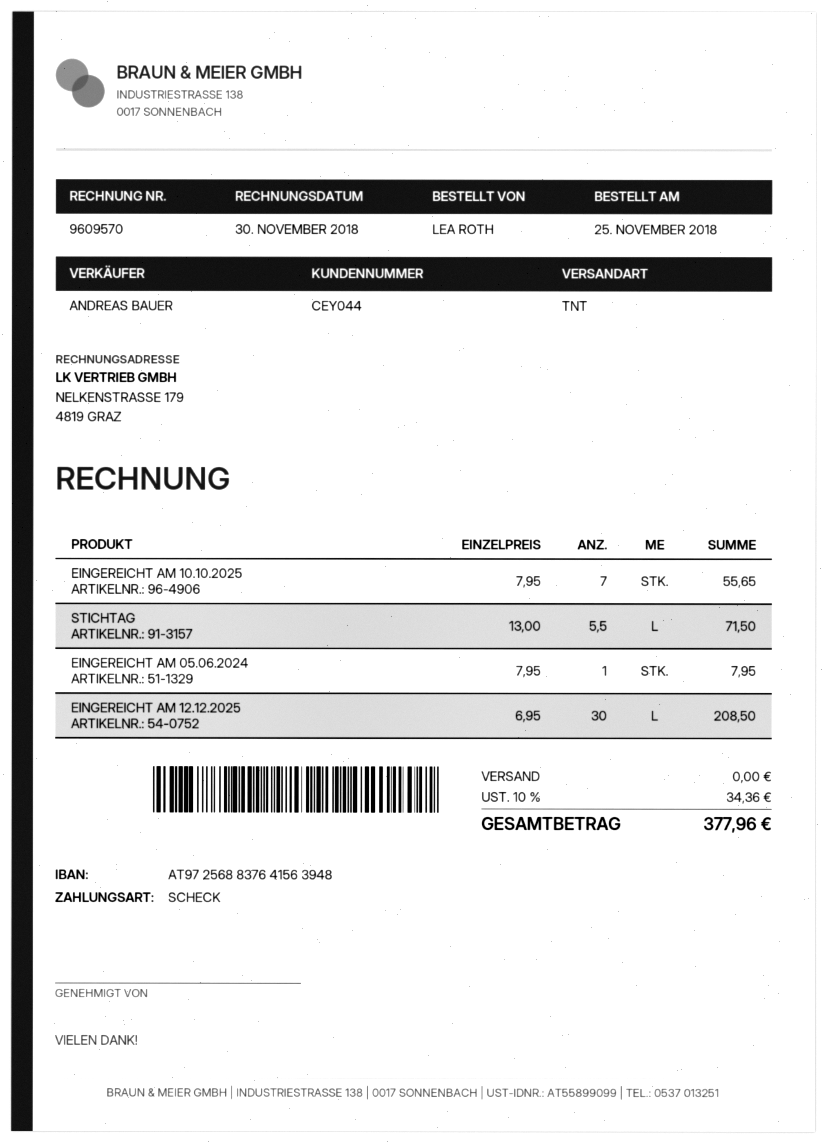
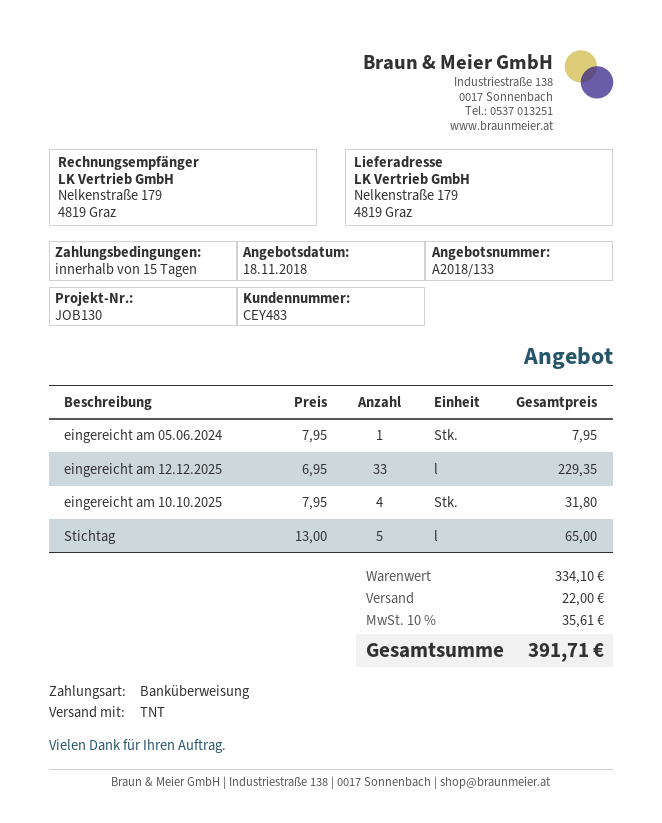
customer number: CEY044 -> CEY483
payment method: cheque -> bank transfer
EINGEREICHT AM 10.10.2025: 7 x 7.95 = 55.65 -> 4 x 7.95 = 31.80
STICHTAG: 5.5 x 13.00 = 71.50 -> 5 x 13.00 = 65.00
EINGEREICHT AM 12.12.2025: 30 x 6.95 = 208.50 -> 33 x 6.95 = 229.35
shipping: 0.00 -> 22.00
tax: 10% = 34.36 -> 10% = 35.61
total: 377.96 -> 391.71

